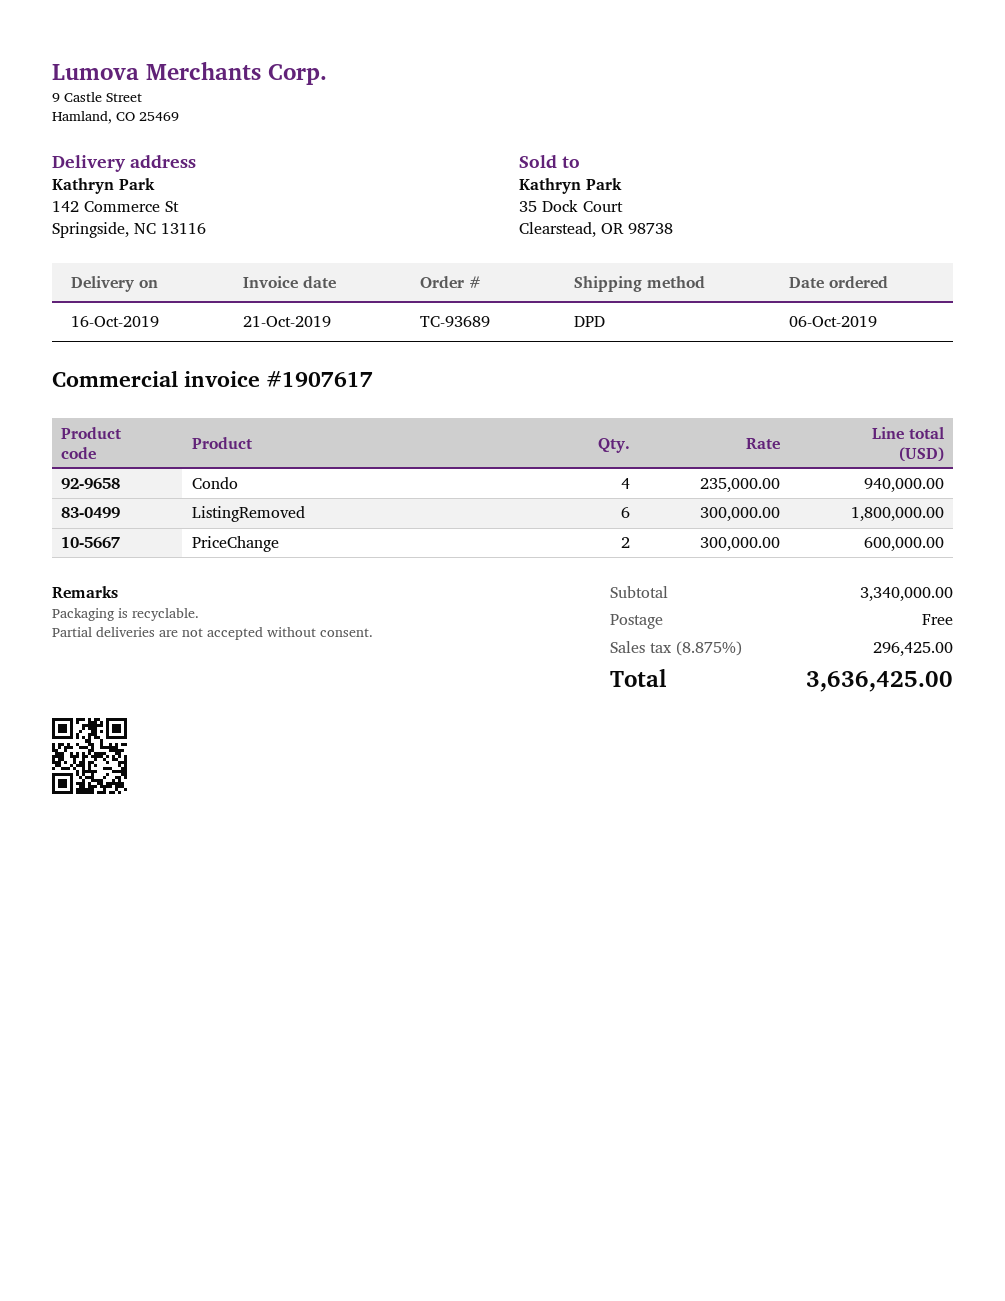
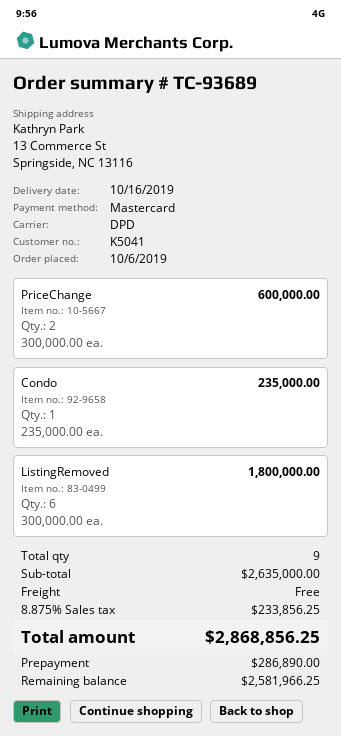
ship to: 142 Commerce St, Springside, NC 13116 -> 13 Commerce St, Springside, NC 13116
Condo: 4 x 235000.00 = 940000.00 -> 1 x 235000.00 = 235000.00
subtotal: 3340000.00 -> 2635000.00
tax: 8.875% = 296425.00 -> 8.875% = 233856.25
total: 3636425.00 -> 2868856.25

